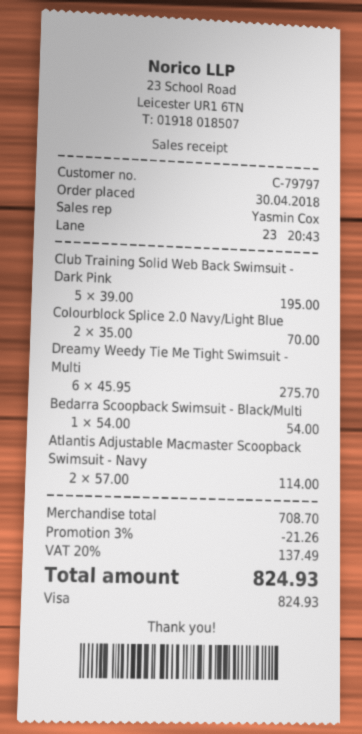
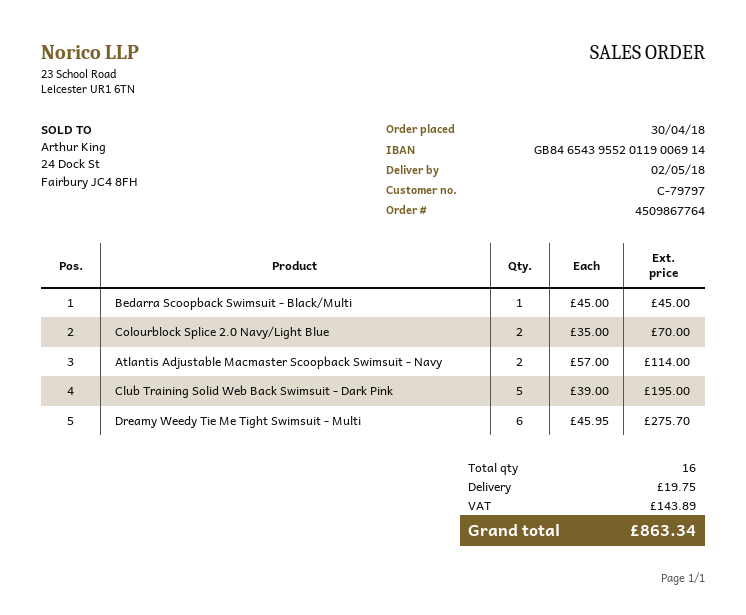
Bedarra Scoopback Swimsuit - Black/Multi: 1 x 54.00 = 54.00 -> 1 x 45.00 = 45.00
discount: 3% = 21.26 -> none
shipping: none -> 19.75
tax: 137.49 -> 143.89
total: 824.93 -> 863.34

